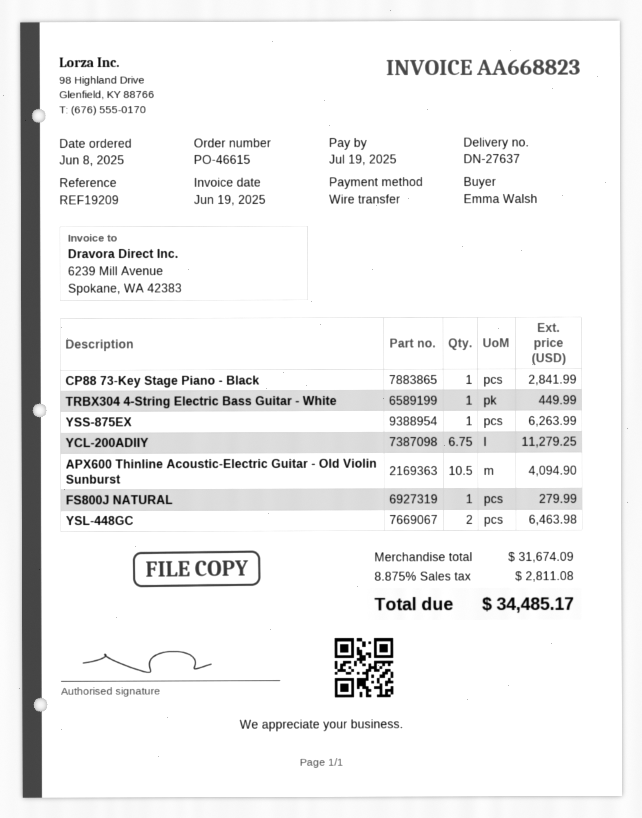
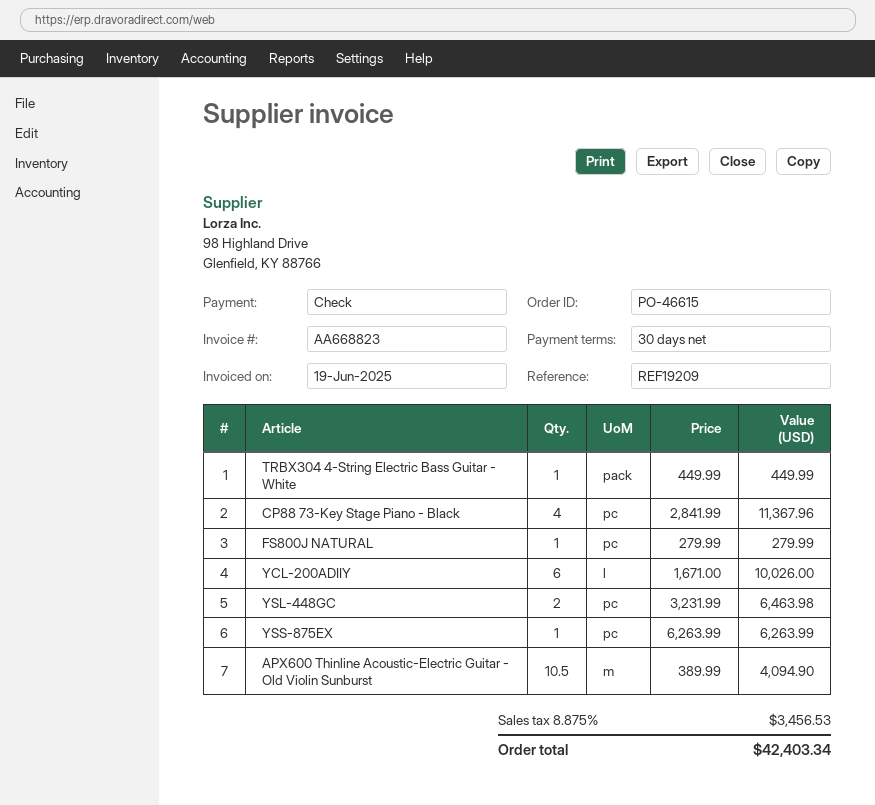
payment method: bank transfer -> cheque
CP88 73-Key Stage Piano - Black: 1 for 2841.99 -> 4 for 11367.96
YCL-200ADIIY: 6.75 for 11279.25 -> 6 for 10026.00
tax: 8.875% = 2811.08 -> 8.875% = 3456.53
total: 34485.17 -> 42403.34

